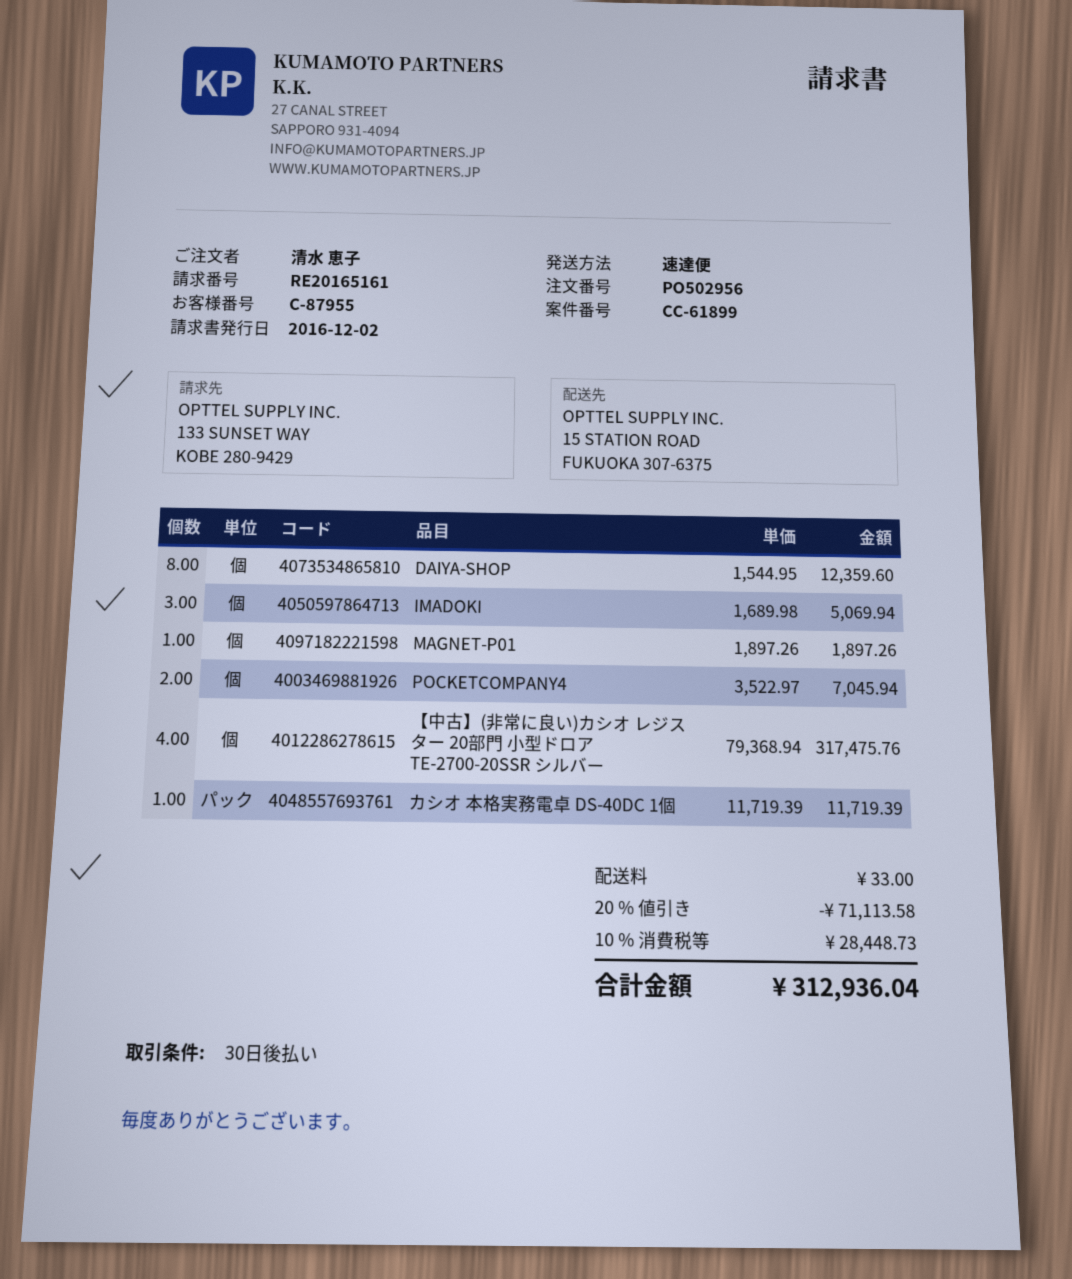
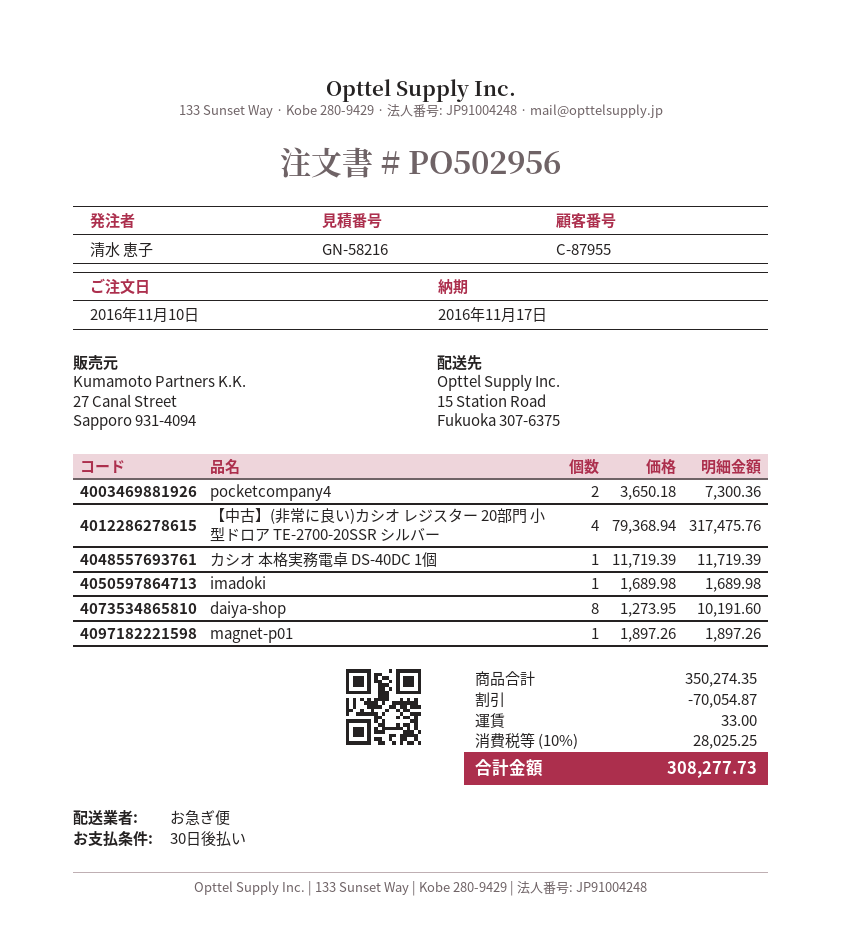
DAIYA-SHOP: 8 x 1544.95 = 12359.60 -> 8 x 1273.95 = 10191.60
IMADOKI: 3 x 1689.98 = 5069.94 -> 1 x 1689.98 = 1689.98
POCKETCOMPANY4: 2 x 3522.97 = 7045.94 -> 2 x 3650.18 = 7300.36
discount: 71113.58 -> 70054.87
tax: 10% = 28448.73 -> 10% = 28025.25
total: 312936.04 -> 308277.73

